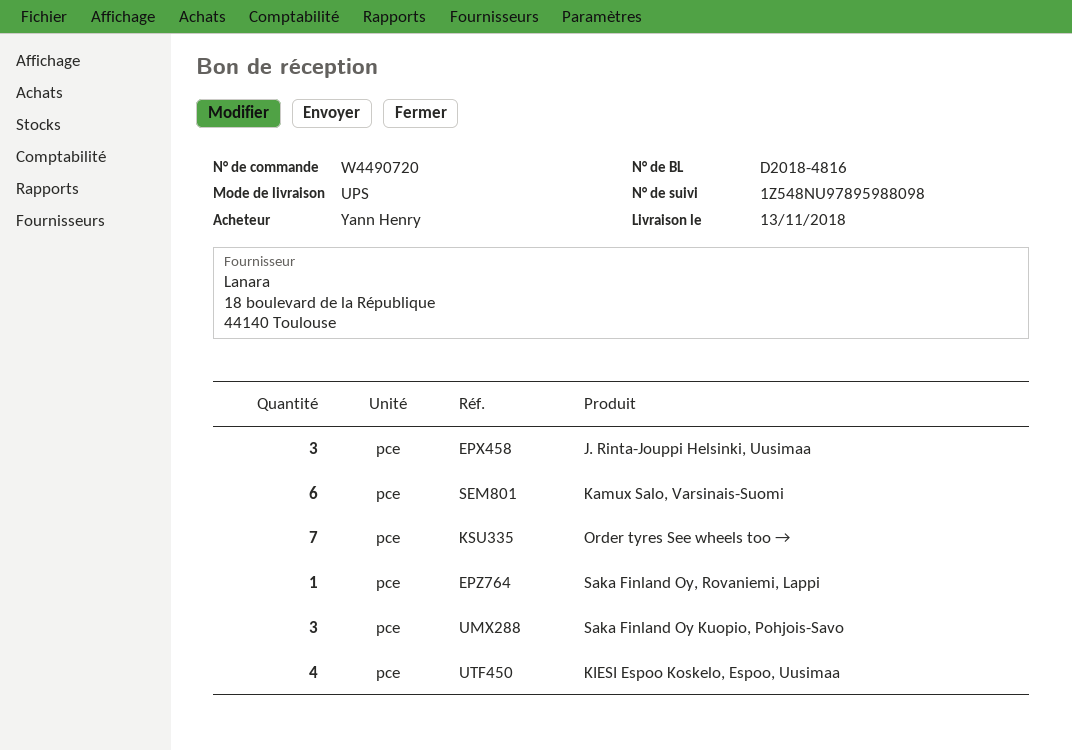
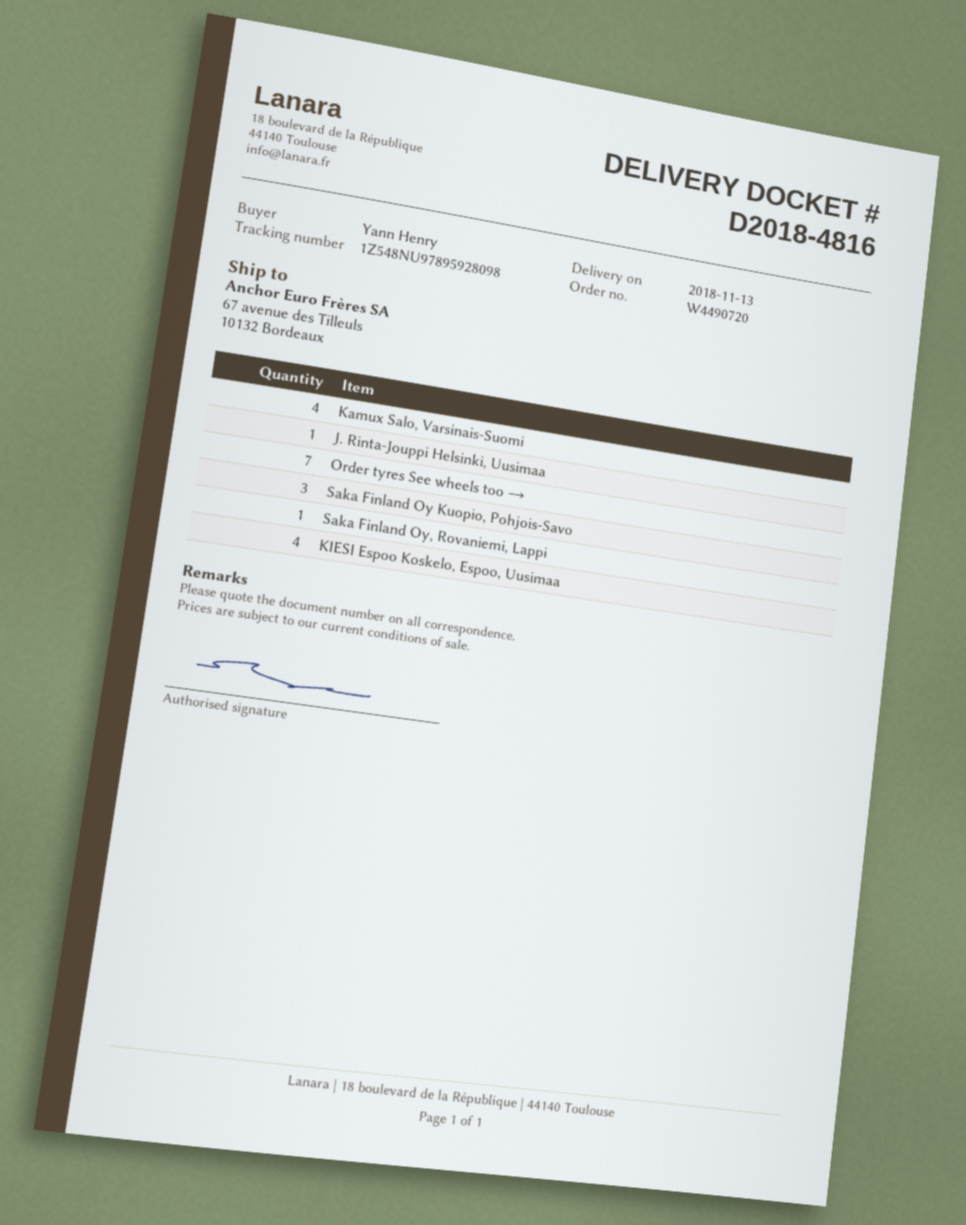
tracking number: 1Z548NU97895988098 -> 1Z548NU97895928098
J. Rinta-Jouppi Helsinki, Uusimaa: 3 -> 1
Kamux Salo, Varsinais-Suomi: 6 -> 4

